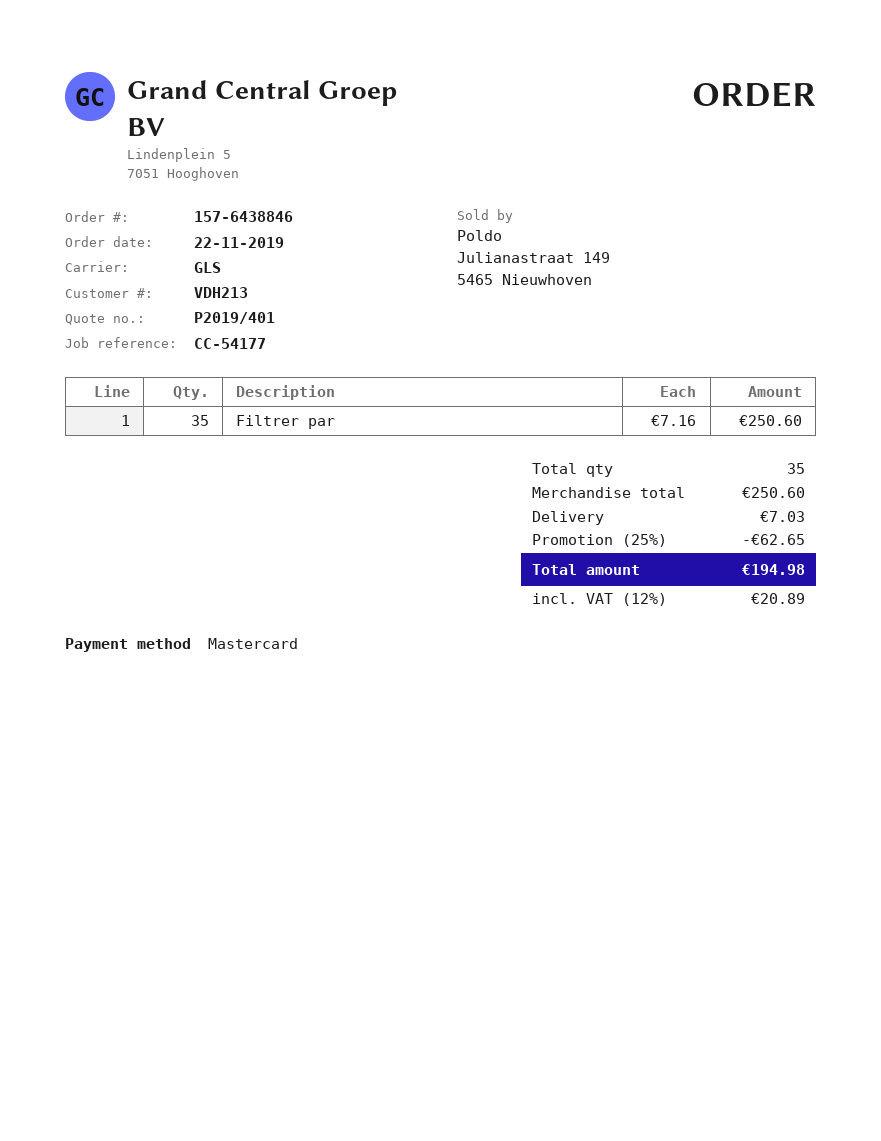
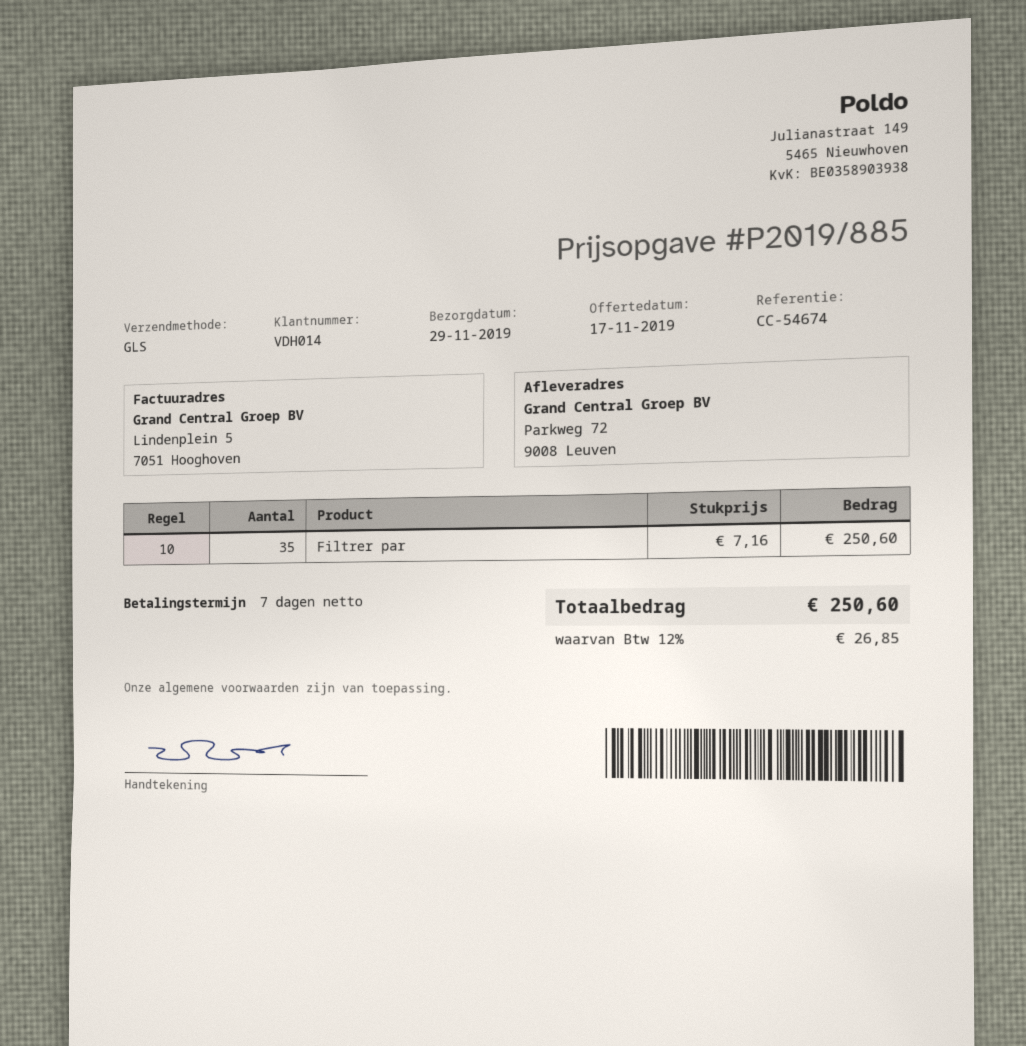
quote number: P2019/401 -> P2019/885
customer number: VDH213 -> VDH014
reference: CC-54177 -> CC-54674
discount: 25% = 62.65 -> none
shipping: 7.03 -> none
tax: 12% = 20.89 -> 12% = 26.85
total: 194.98 -> 250.60

